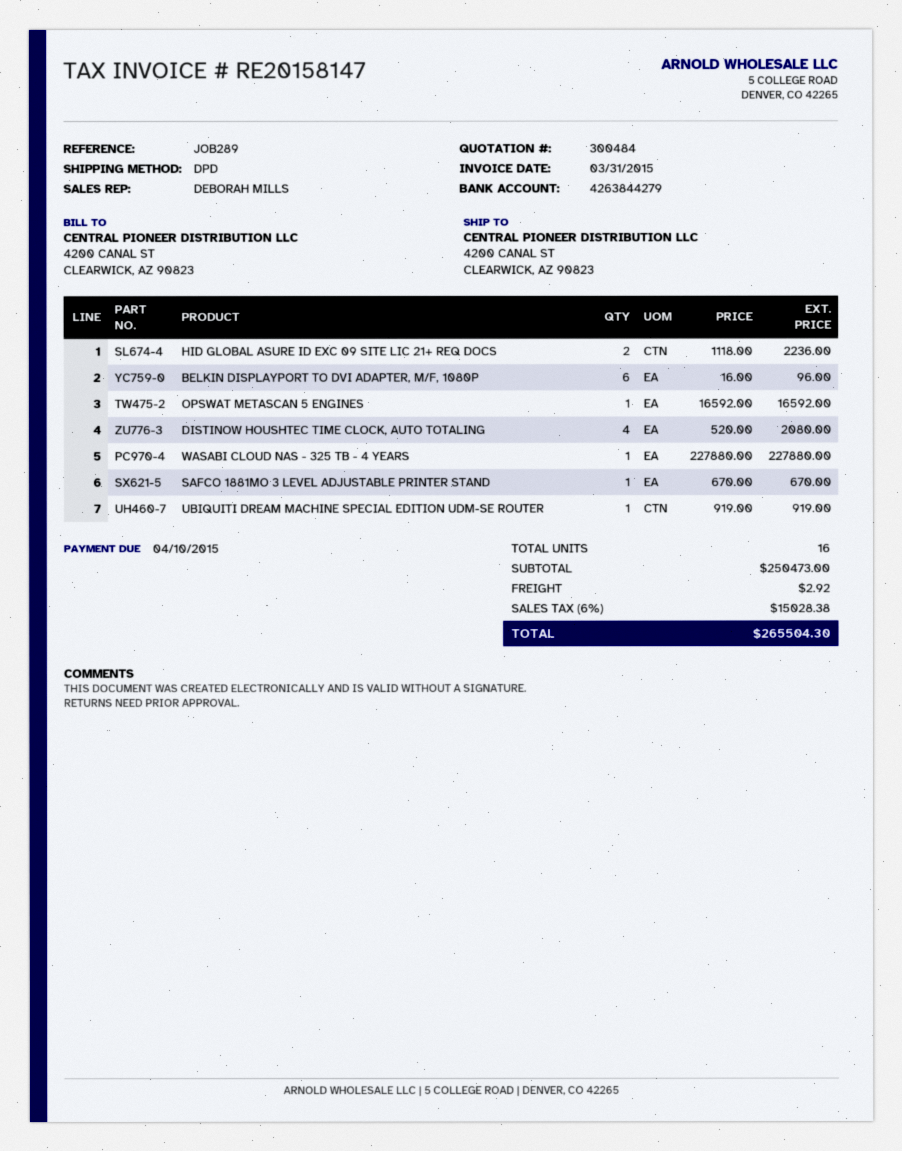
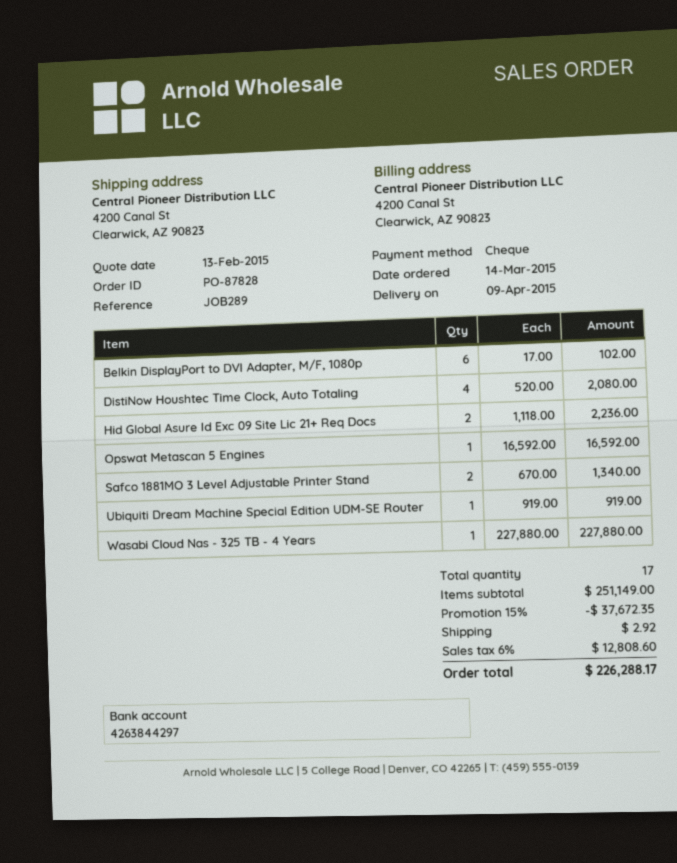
bank account: 4263844279 -> 4263844297
BELKIN DISPLAYPORT TO DVI ADAPTER, M/F, 1080P: 6 x 16.00 = 96.00 -> 6 x 17.00 = 102.00
SAFCO 1881MO 3 LEVEL ADJUSTABLE PRINTER STAND: 1 x 670.00 = 670.00 -> 2 x 670.00 = 1340.00
total quantity: 16 -> 17
subtotal: 250473.00 -> 251149.00
discount: none -> 15% = 37672.35
tax: 6% = 15028.38 -> 6% = 12808.60
total: 265504.30 -> 226288.17

